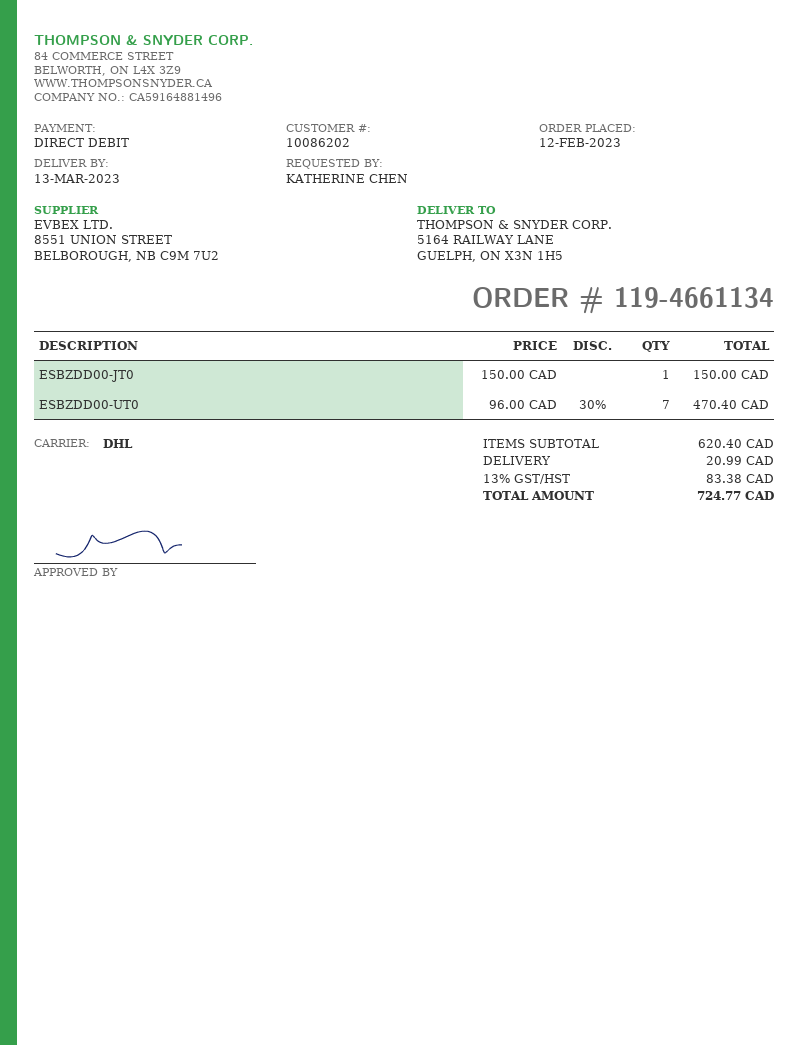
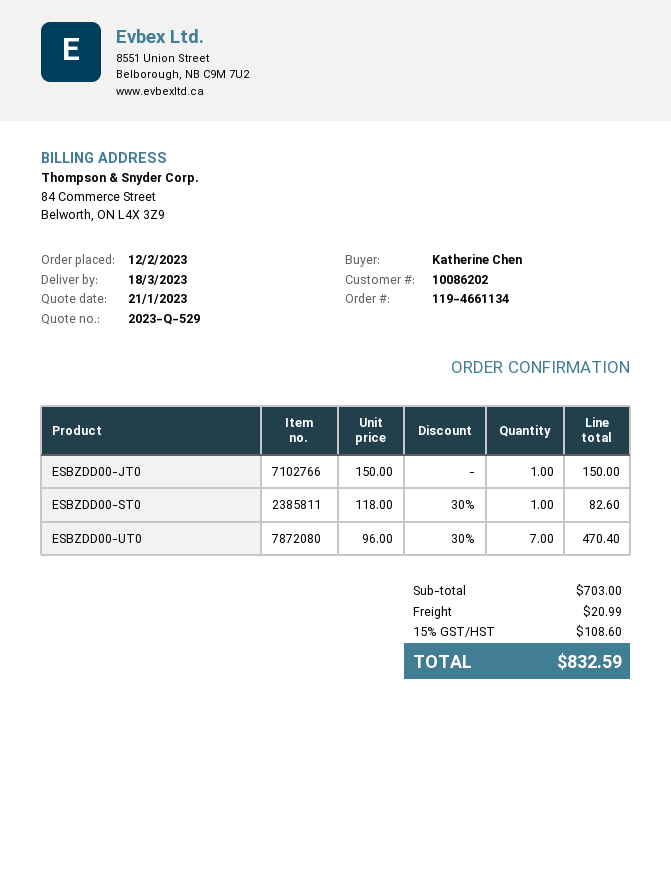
delivery date: 2023-03-13 -> 2023-03-18
ESBZDD00-ST0: none -> 1 x 118.00 - 30% = 82.60
subtotal: 620.40 -> 703.00
tax: 13% = 83.38 -> 15% = 108.60
total: 724.77 -> 832.59

